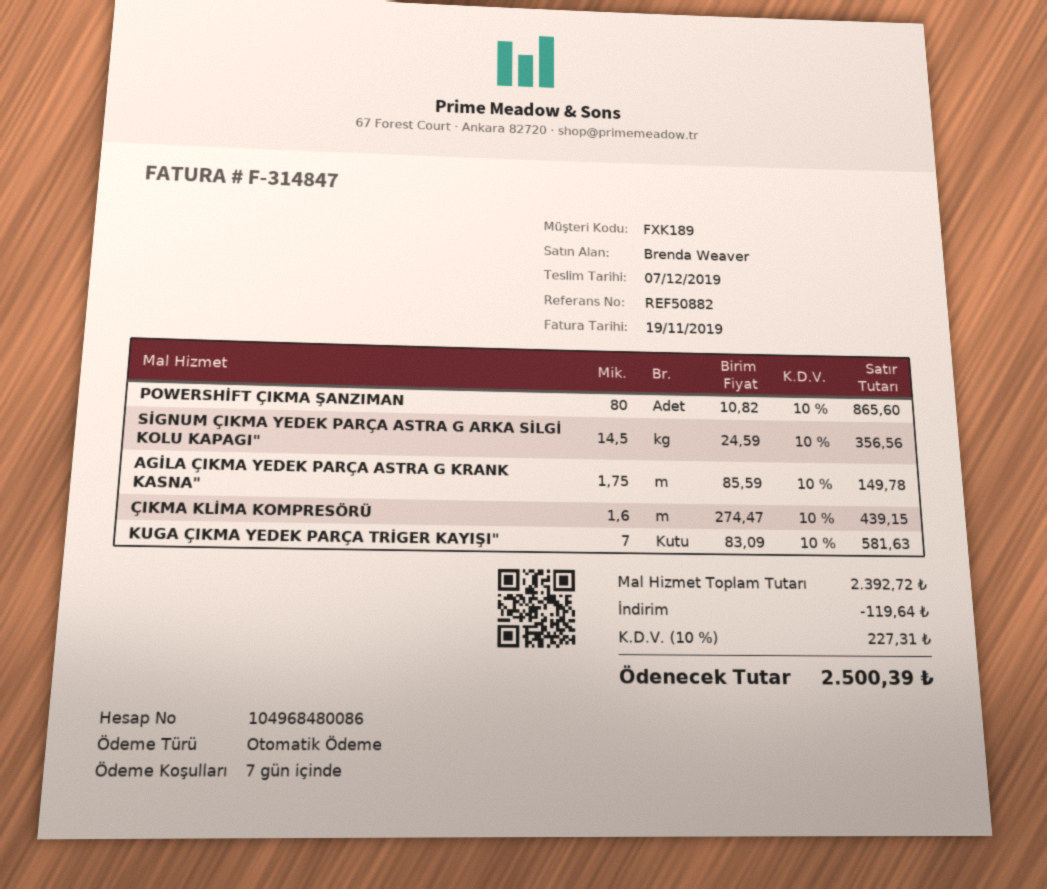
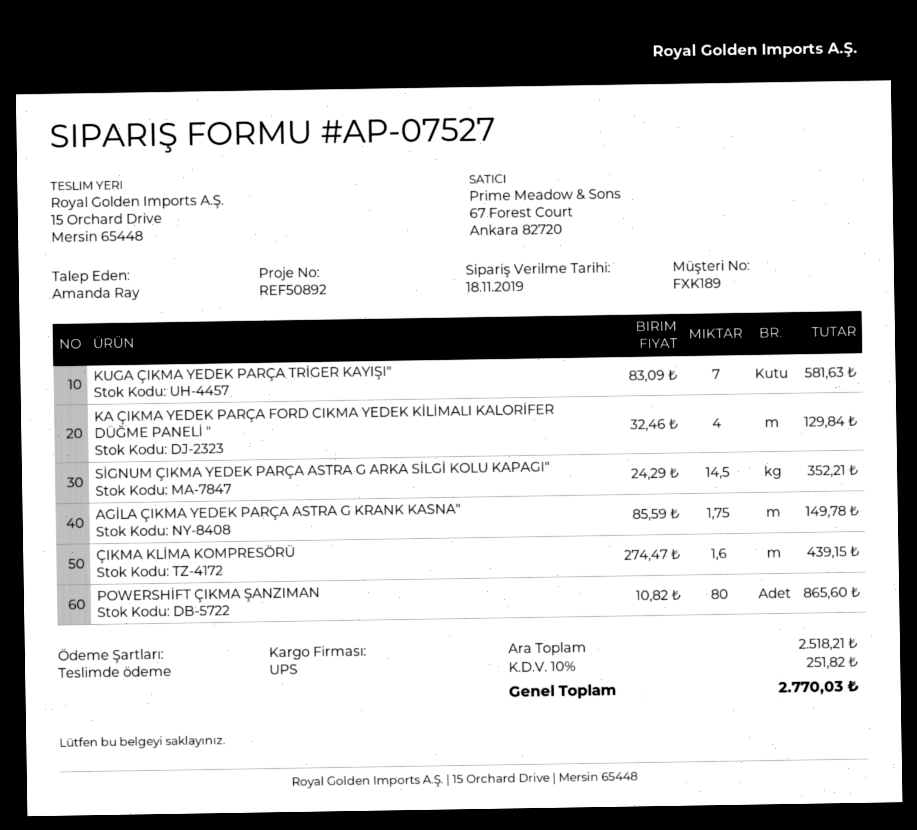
payment terms: 7 days -> on receipt
reference: REF50882 -> REF50892
ordered by: Brenda Weaver -> Amanda Ray
SİGNUM ÇIKMA YEDEK PARÇA ASTRA G ARKA SİLGİ KOLU KAPAGI": 14.5 x 24.59 = 356.56 -> 14.5 x 24.29 = 352.21
KA ÇIKMA YEDEK PARÇA FORD CIKMA YEDEK KİLİMALI KALORİFER DÜĞME PANELİ ": none -> 4 x 32.46 = 129.84
subtotal: 2392.72 -> 2518.21
discount: 119.64 -> none
tax: 10% = 227.31 -> 10% = 251.82
total: 2500.39 -> 2770.03

